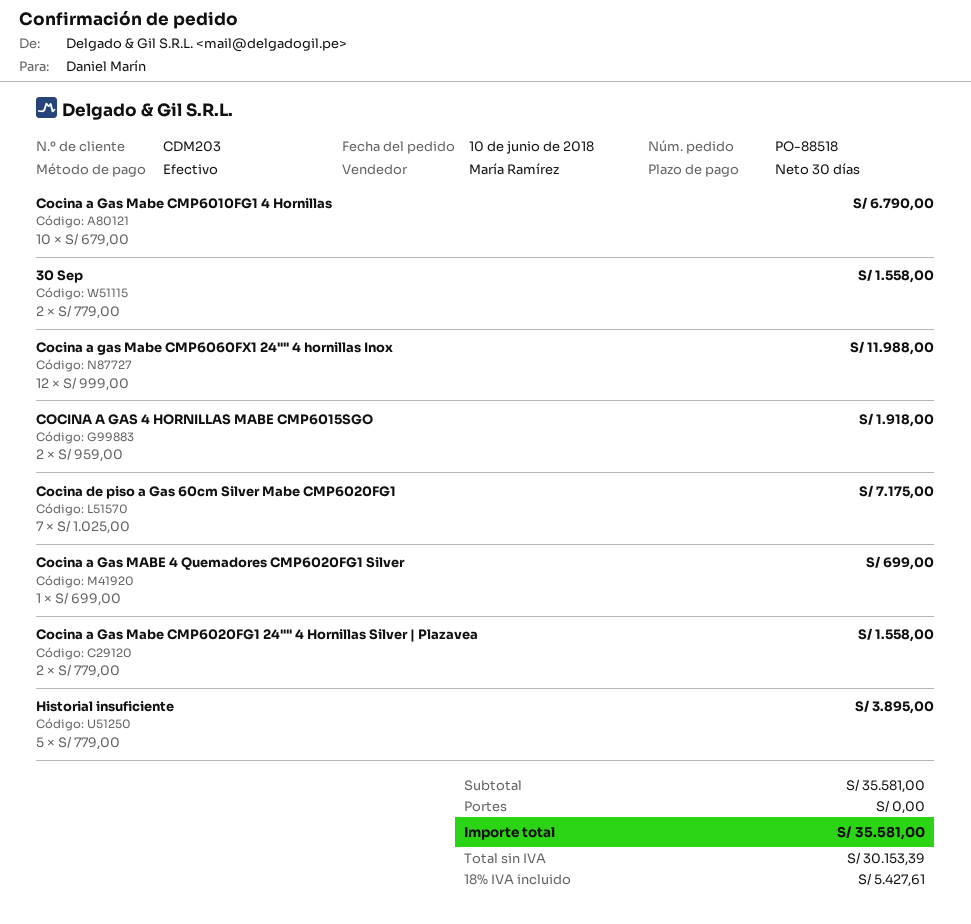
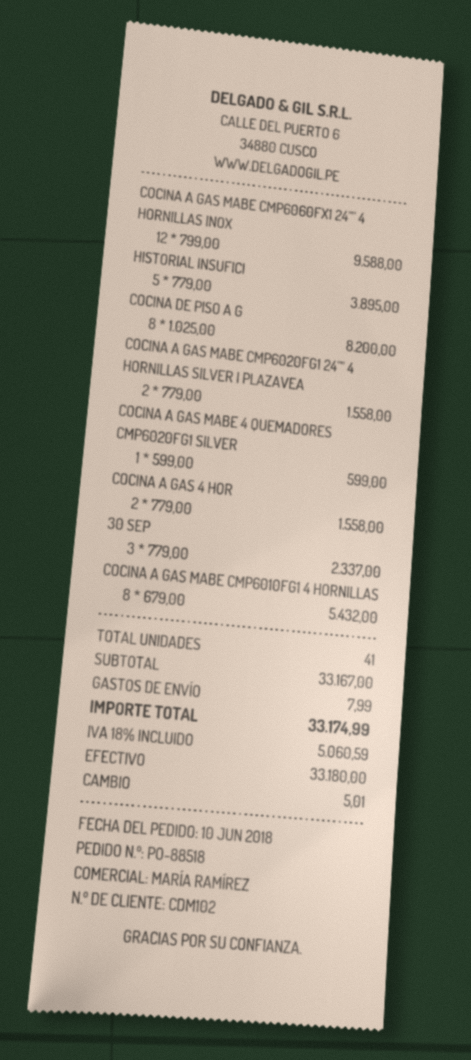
customer number: CDM203 -> CDM102
Cocina a Gas Mabe CMP6010FG1 4 Hornillas: 10 x 679.00 = 6790.00 -> 8 x 679.00 = 5432.00
30 Sep: 2 x 779.00 = 1558.00 -> 3 x 779.00 = 2337.00
Cocina a gas Mabe CMP6060FX1 24"" 4 hornillas Inox: 12 x 999.00 = 11988.00 -> 12 x 799.00 = 9588.00
COCINA A GAS 4 HORNILLAS MABE CMP6015SGO: 2 x 959.00 = 1918.00 -> 2 x 779.00 = 1558.00
Cocina de piso a Gas 60cm Silver Mabe CMP6020FG1: 7 x 1025.00 = 7175.00 -> 8 x 1025.00 = 8200.00
Cocina a Gas MABE 4 Quemadores CMP6020FG1 Silver: 1 x 699.00 = 699.00 -> 1 x 599.00 = 599.00
subtotal: 35581.00 -> 33167.00
shipping: 0.00 -> 7.99
tax: 18% = 5427.61 -> 18% = 5060.59
total: 35581.00 -> 33174.99

